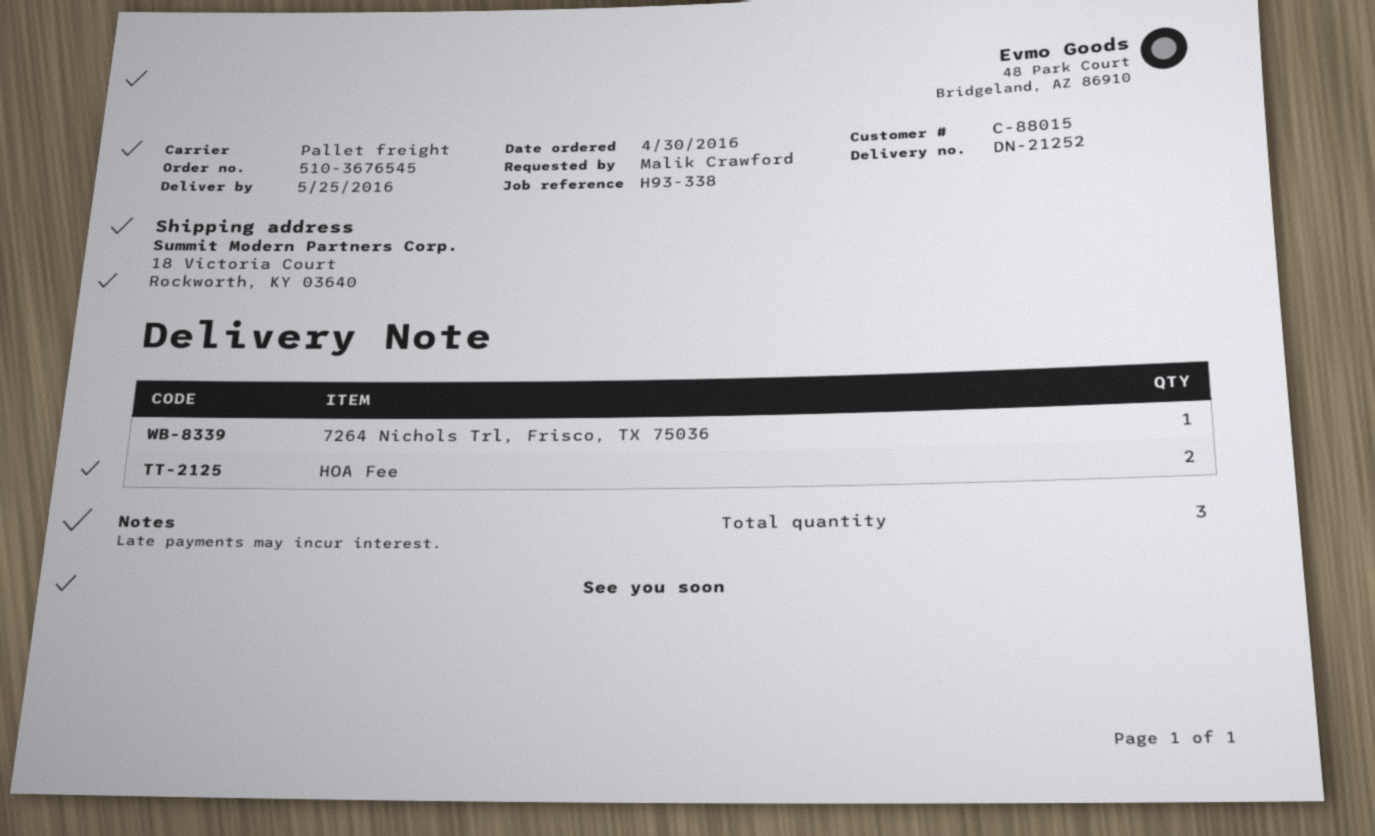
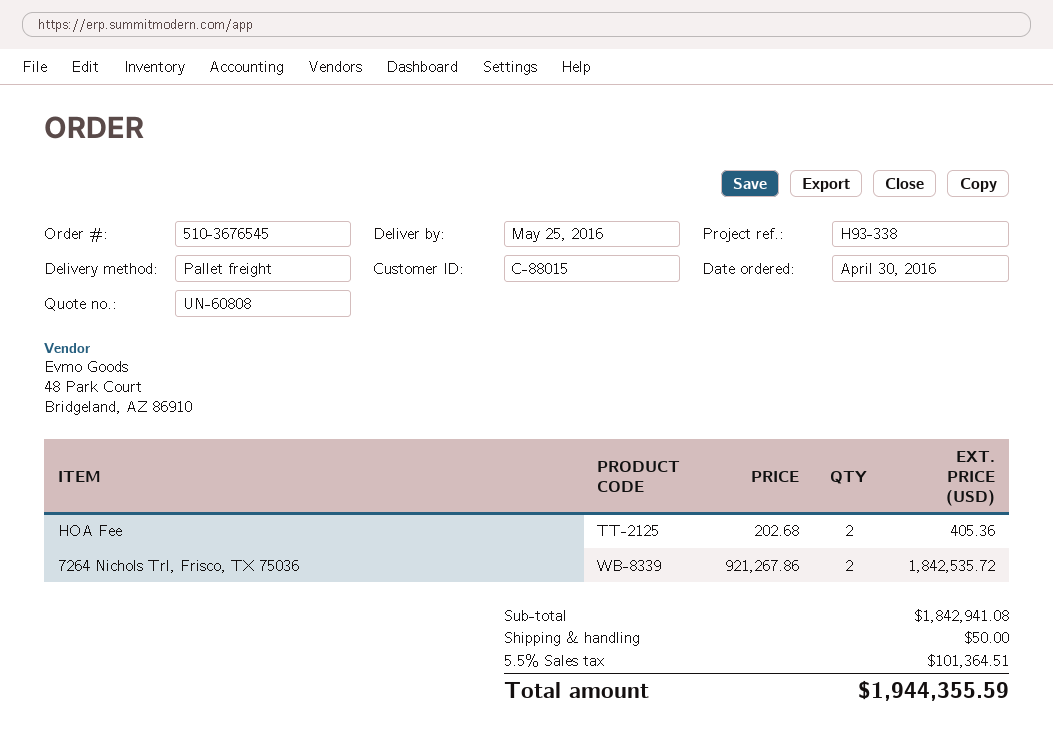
7264 Nichols Trl, Frisco, TX 75036: 1 -> 2

